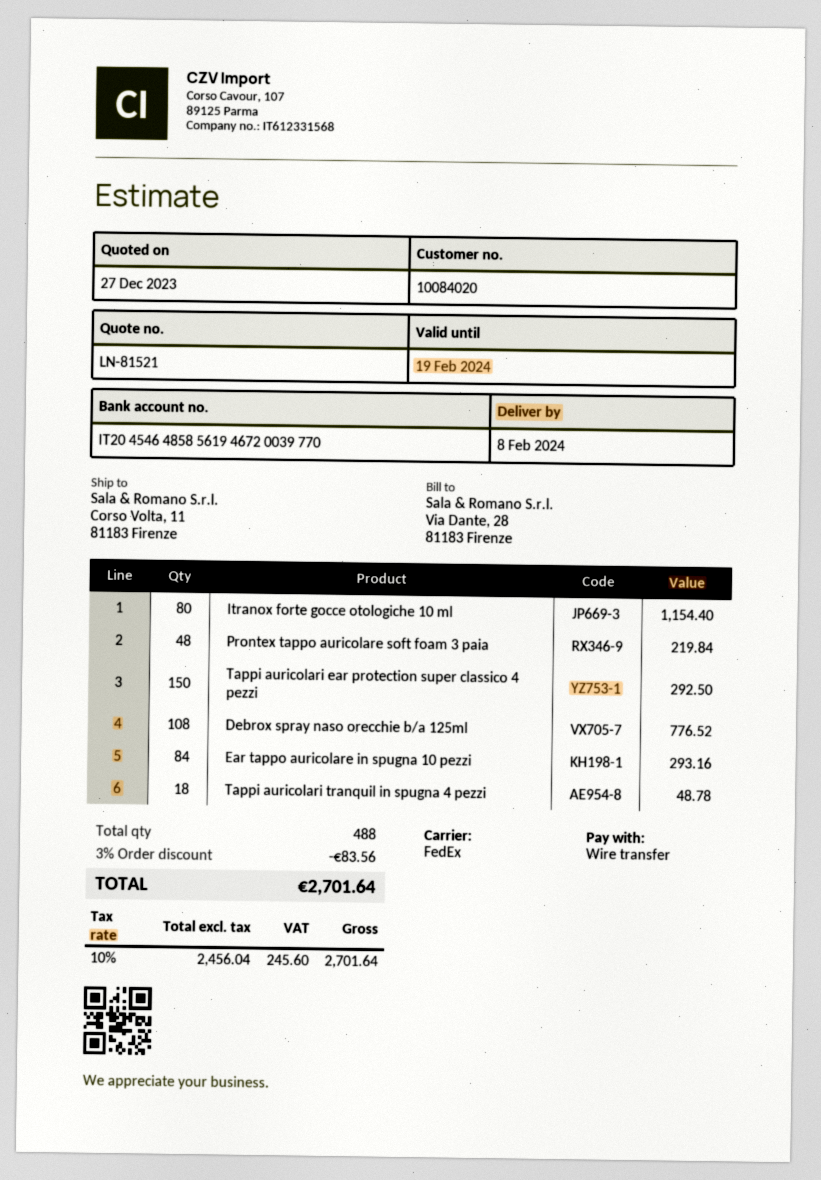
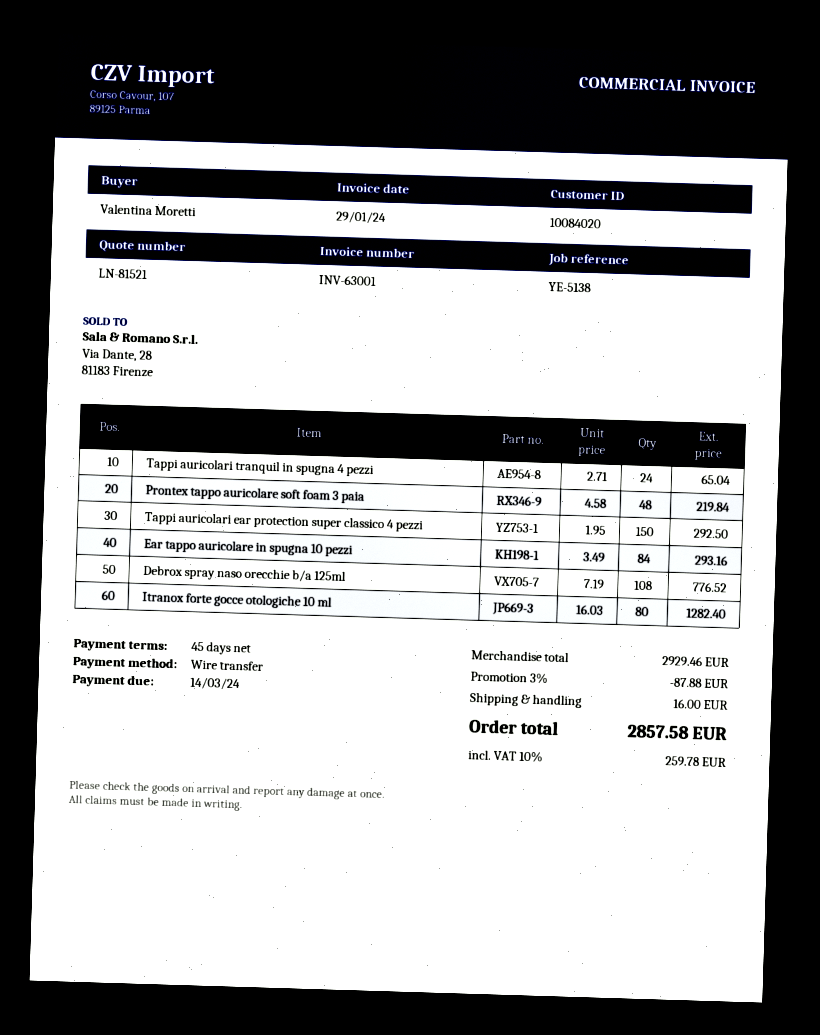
Itranox forte gocce otologiche 10 ml: 80 for 1154.40 -> 80 for 1282.40
Tappi auricolari tranquil in spugna 4 pezzi: 18 for 48.78 -> 24 for 65.04
discount: 3% = 83.56 -> 3% = 87.88
shipping: none -> 16.00
tax: 10% = 245.60 -> 10% = 259.78
total: 2701.64 -> 2857.58

